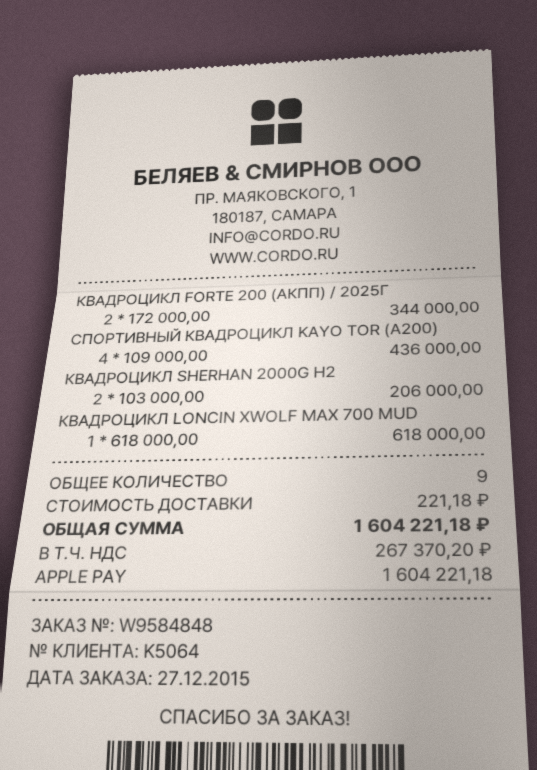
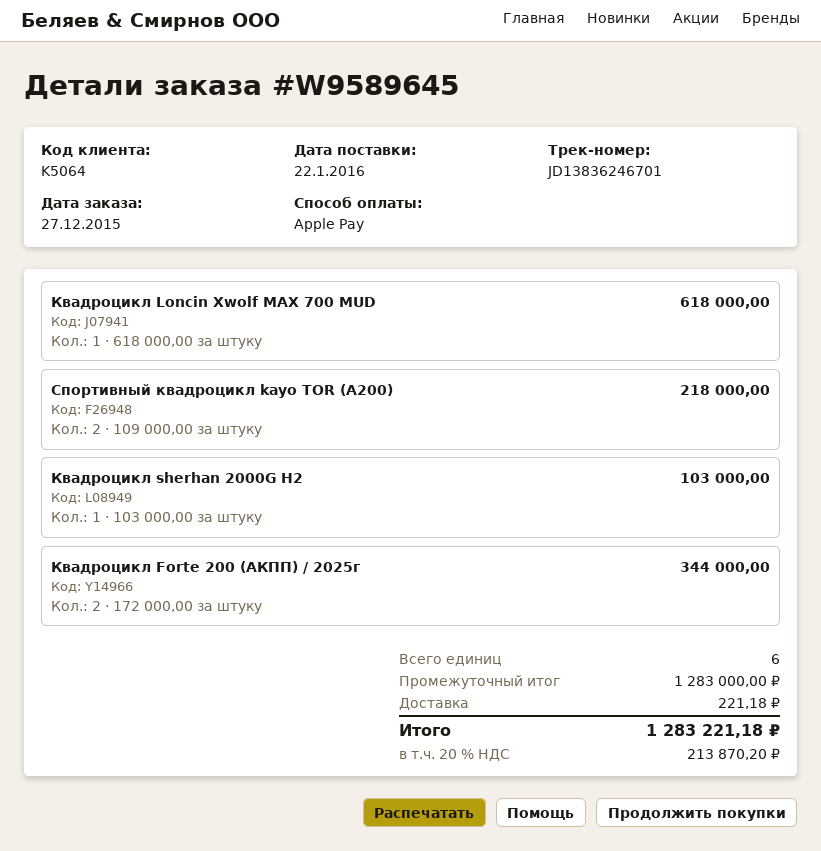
order number: W9584848 -> W9589645
СПОРТИВНЫЙ КВАДРОЦИКЛ KAYO TOR (A200): 4 x 109000.00 = 436000.00 -> 2 x 109000.00 = 218000.00
КВАДРОЦИКЛ SHERHAN 2000G H2: 2 x 103000.00 = 206000.00 -> 1 x 103000.00 = 103000.00
total quantity: 9 -> 6
tax: 267370.20 -> 213870.20
total: 1604221.18 -> 1283221.18

